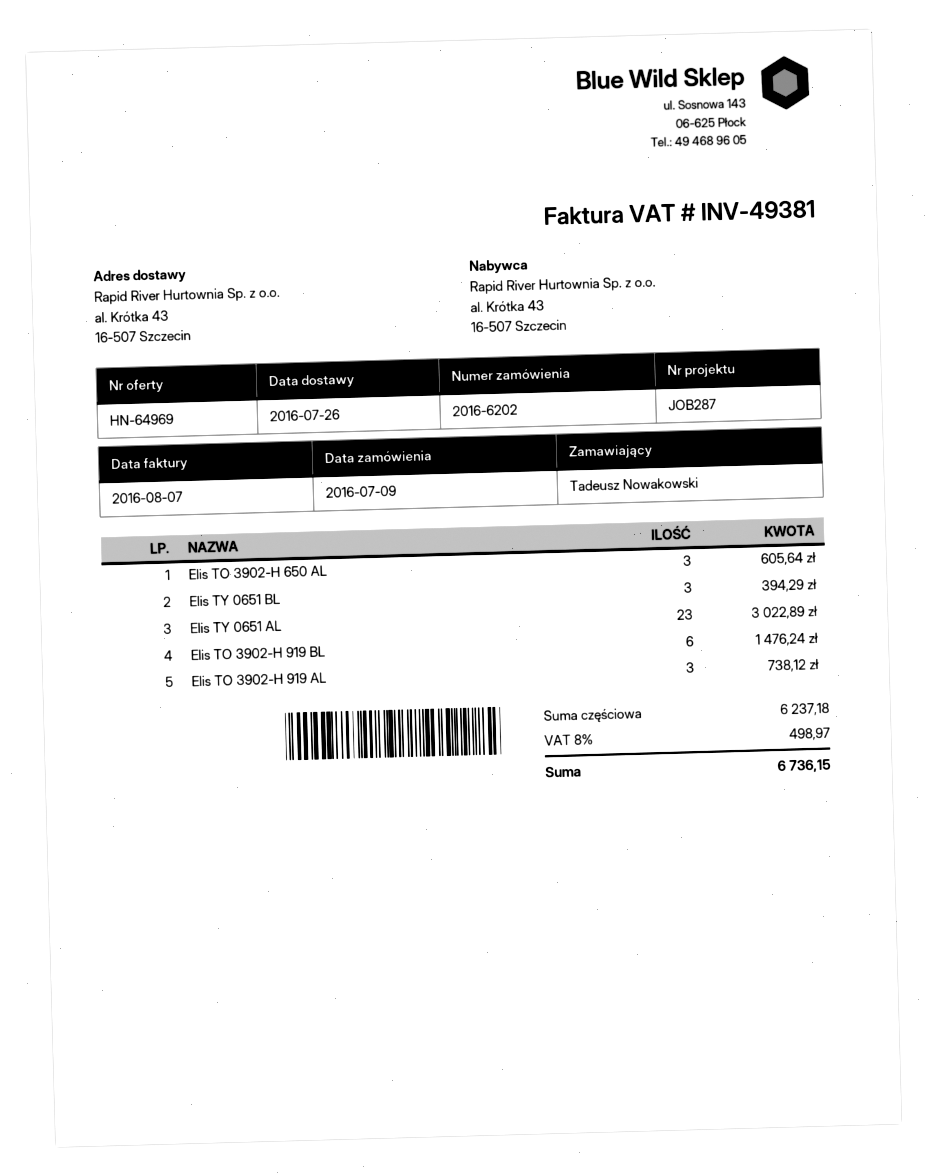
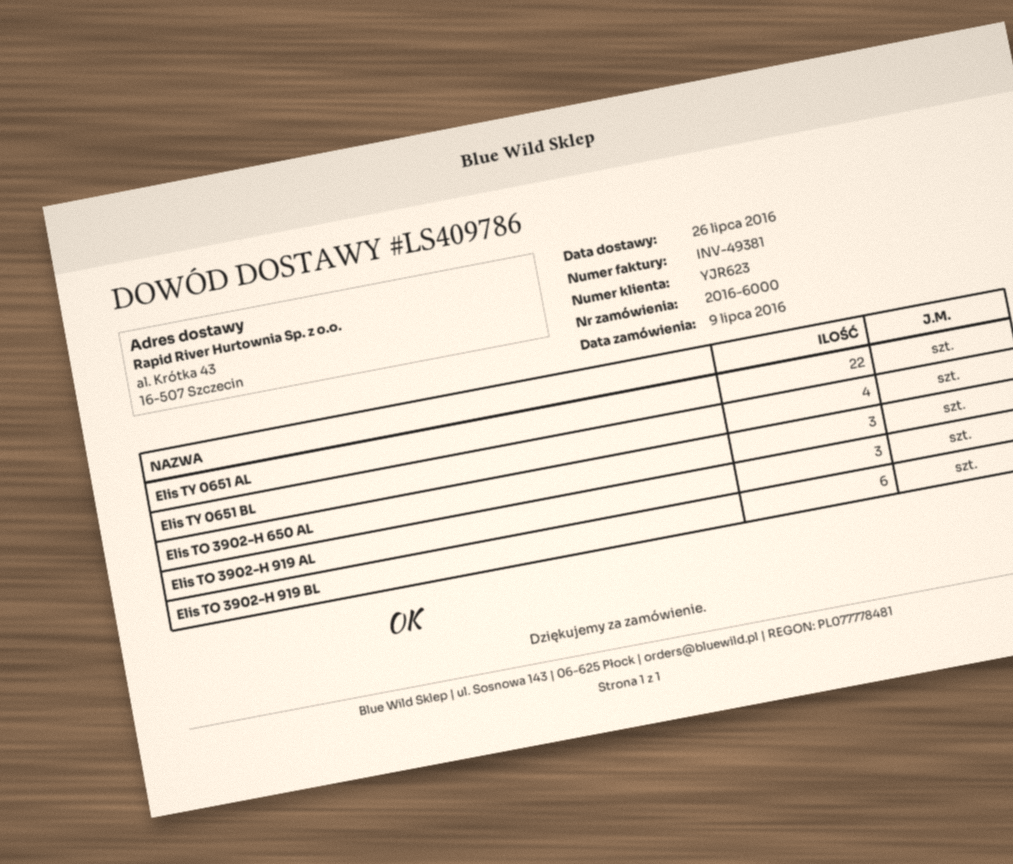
order number: 2016-6202 -> 2016-6000
Elis TY 0651 BL: 3 -> 4
Elis TY 0651 AL: 23 -> 22

